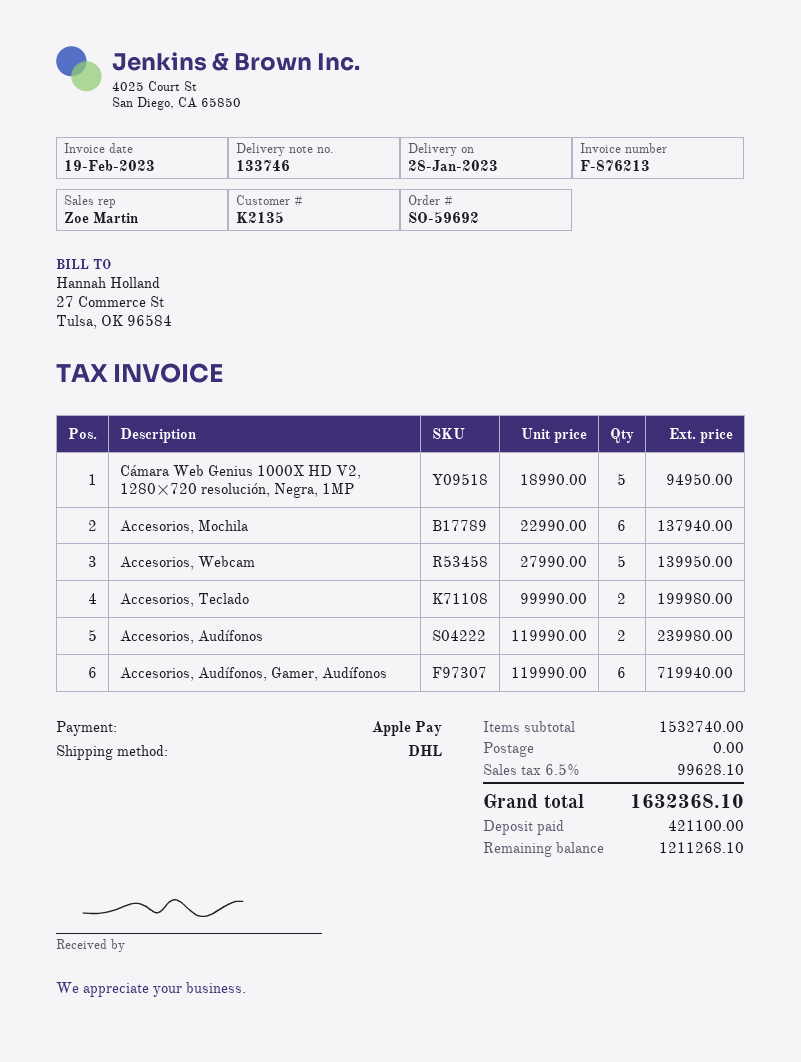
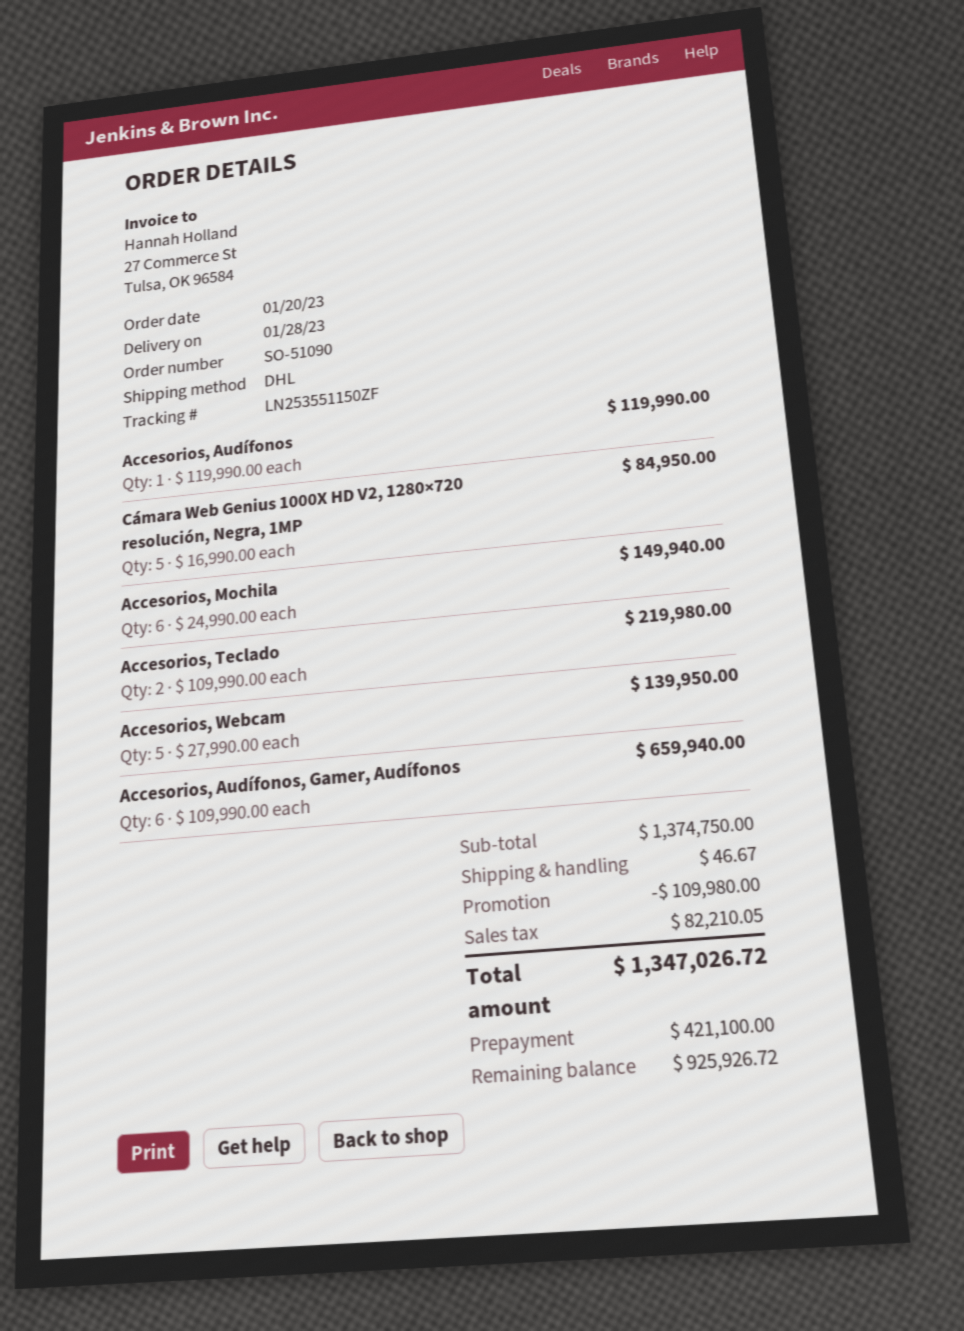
order number: SO-59692 -> SO-51090
Cámara Web Genius 1000X HD V2, 1280×720 resolución, Negra, 1MP: 5 x 18990.00 = 94950.00 -> 5 x 16990.00 = 84950.00
Accesorios, Mochila: 6 x 22990.00 = 137940.00 -> 6 x 24990.00 = 149940.00
Accesorios, Teclado: 2 x 99990.00 = 199980.00 -> 2 x 109990.00 = 219980.00
Accesorios, Audífonos: 2 x 119990.00 = 239980.00 -> 1 x 119990.00 = 119990.00
Accesorios, Audífonos, Gamer, Audífonos: 6 x 119990.00 = 719940.00 -> 6 x 109990.00 = 659940.00
subtotal: 1532740.00 -> 1374750.00
discount: none -> 109980.00
shipping: 0.00 -> 46.67
tax: 99628.10 -> 82210.05
total: 1632368.10 -> 1347026.72
balance: 1211268.10 -> 925926.72

